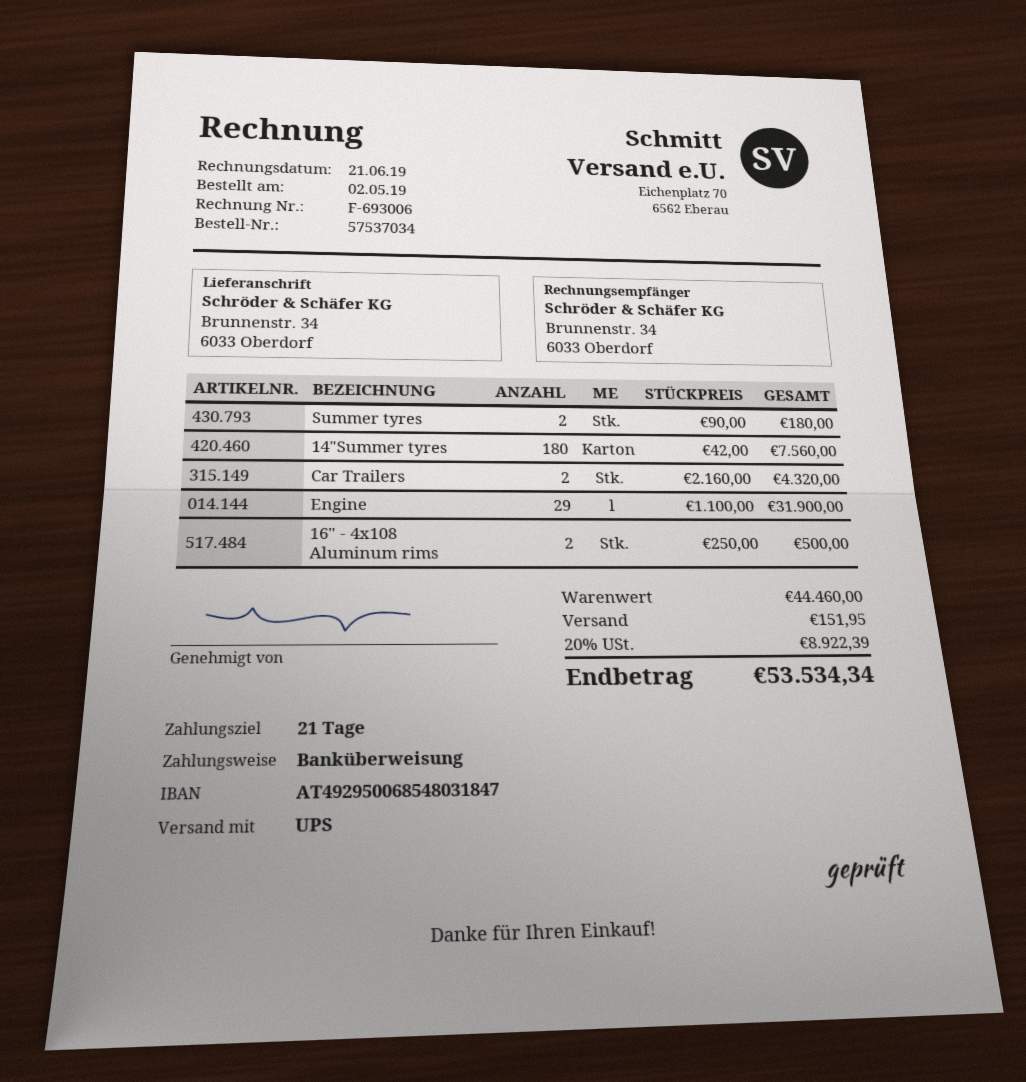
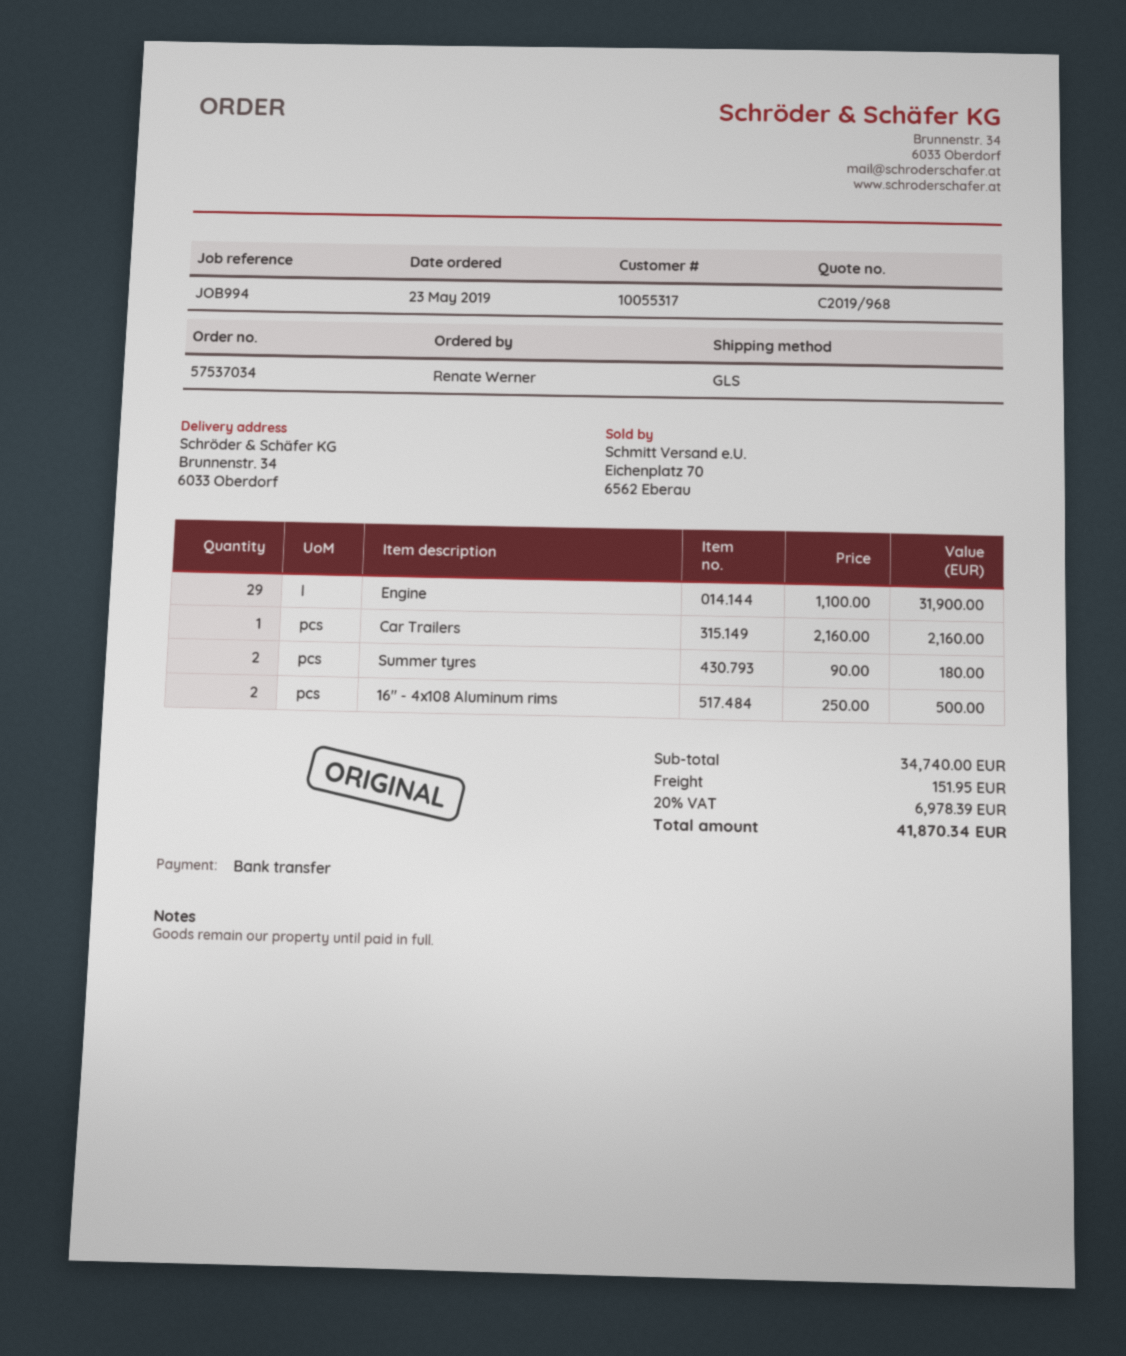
order date: 2019-05-02 -> 2019-05-23
shipping method: UPS -> GLS
14"Summer tyres: 180 x 42.00 = 7560.00 -> none
Car Trailers: 2 x 2160.00 = 4320.00 -> 1 x 2160.00 = 2160.00
subtotal: 44460.00 -> 34740.00
tax: 20% = 8922.39 -> 20% = 6978.39
total: 53534.34 -> 41870.34

